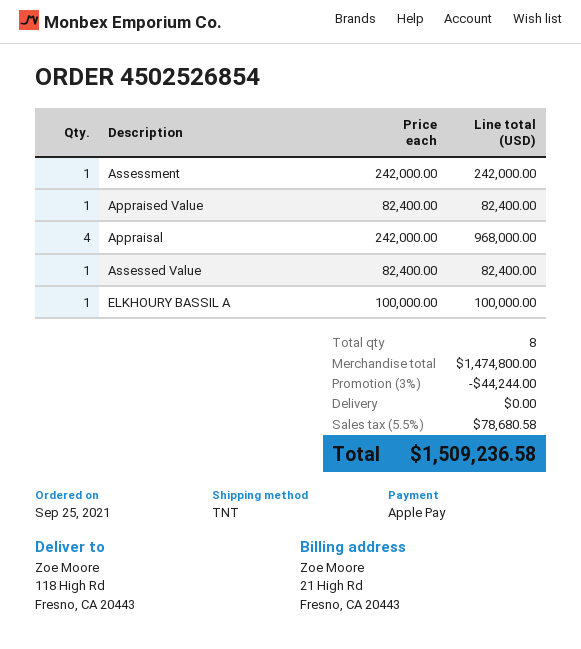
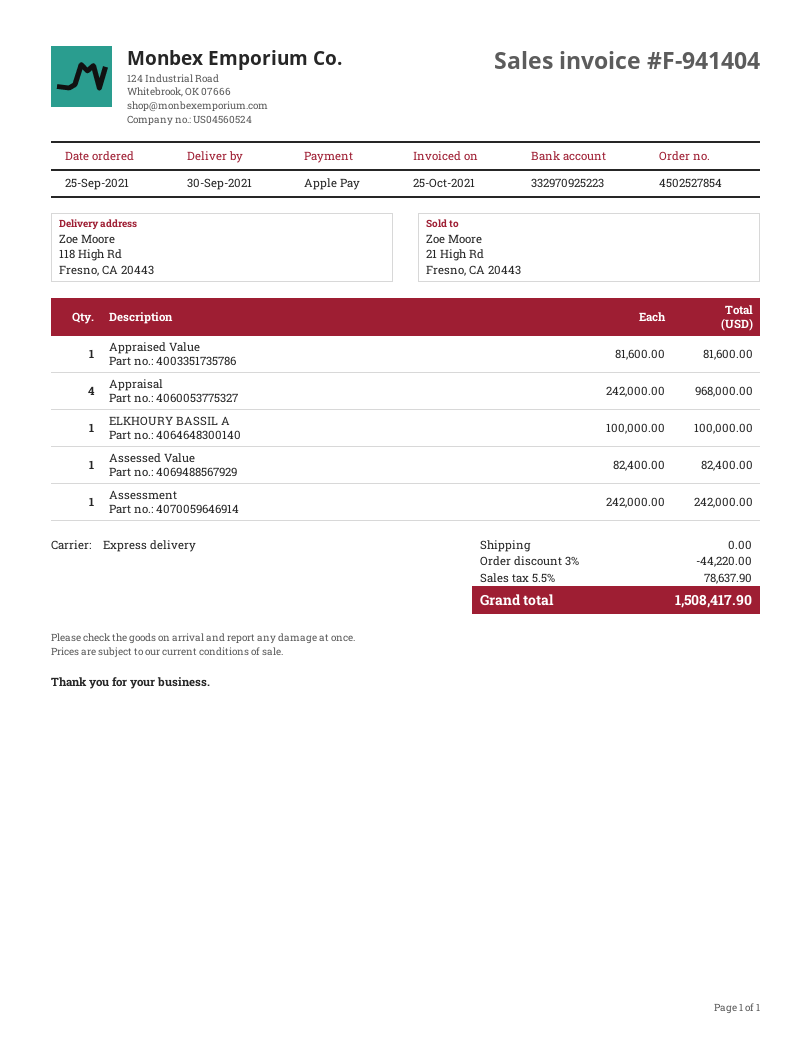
order number: 4502526854 -> 4502527854
shipping method: TNT -> express
Appraised Value: 1 x 82400.00 = 82400.00 -> 1 x 81600.00 = 81600.00
discount: 3% = 44244.00 -> 3% = 44220.00
tax: 5.5% = 78680.58 -> 5.5% = 78637.90
total: 1509236.58 -> 1508417.90

